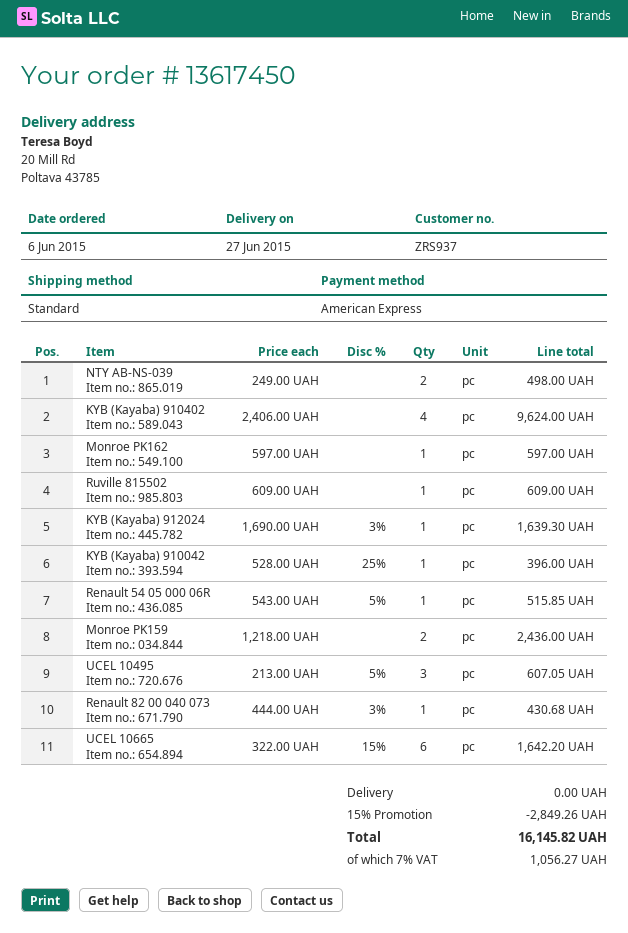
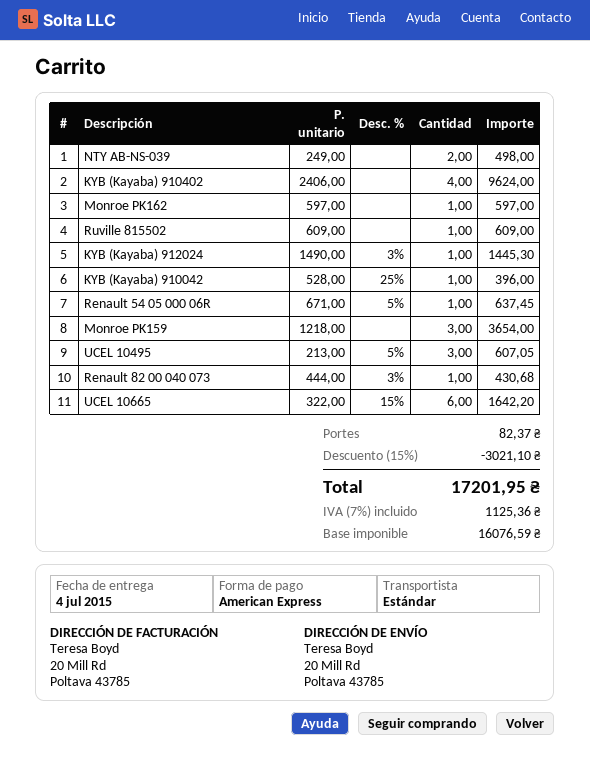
delivery date: 2015-06-27 -> 2015-07-04
KYB (Kayaba) 912024: 1 x 1690.00 - 3% = 1639.30 -> 1 x 1490.00 - 3% = 1445.30
Renault 54 05 000 06R: 1 x 543.00 - 5% = 515.85 -> 1 x 671.00 - 5% = 637.45
Monroe PK159: 2 x 1218.00 = 2436.00 -> 3 x 1218.00 = 3654.00
discount: 15% = 2849.26 -> 15% = 3021.10
shipping: 0.00 -> 82.37
tax: 7% = 1056.27 -> 7% = 1125.36
total: 16145.82 -> 17201.95

